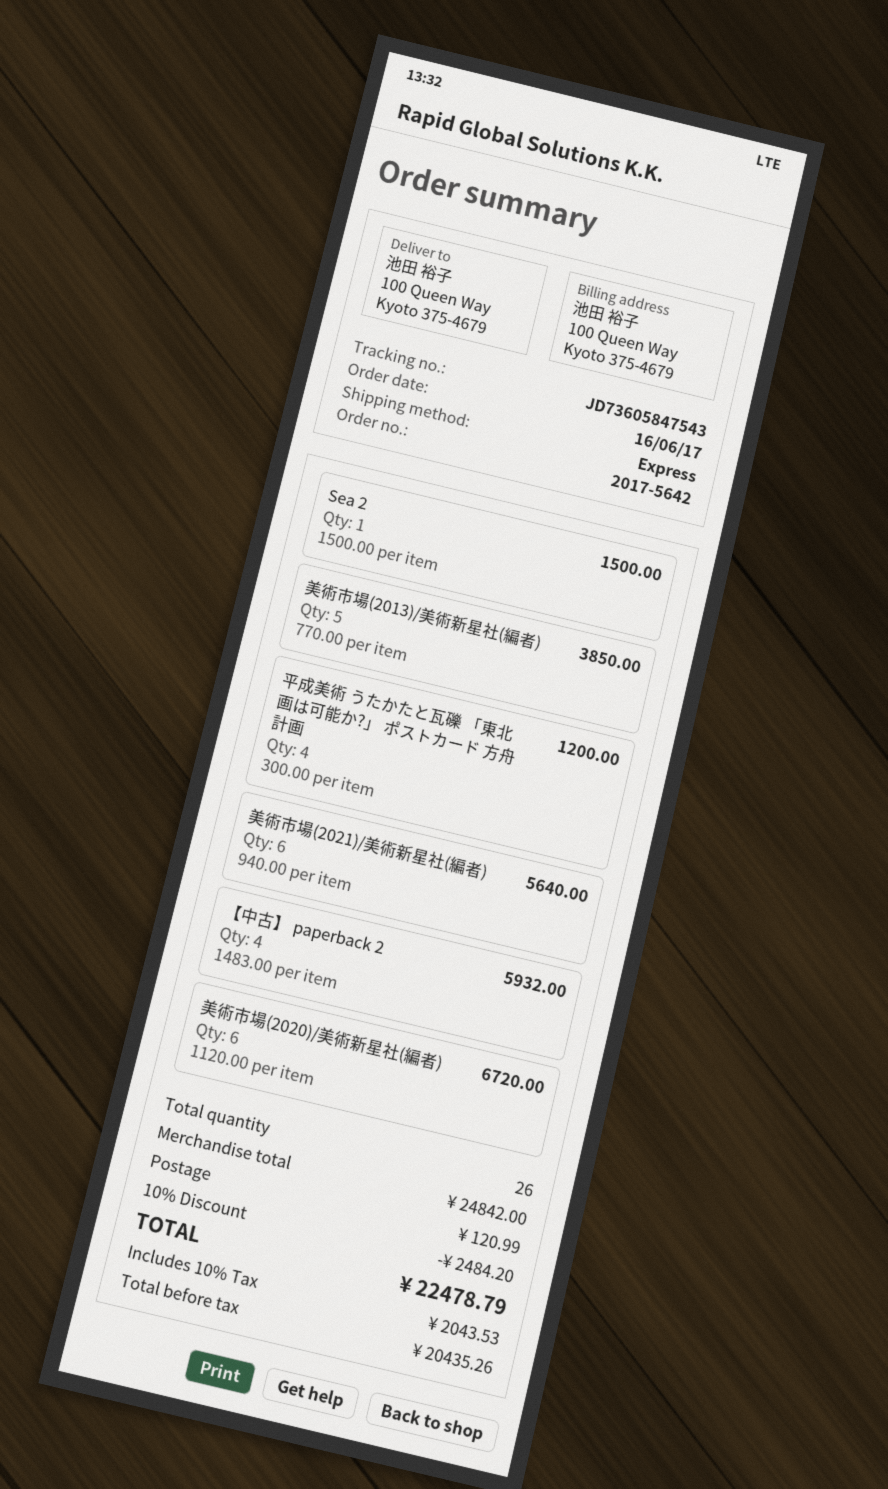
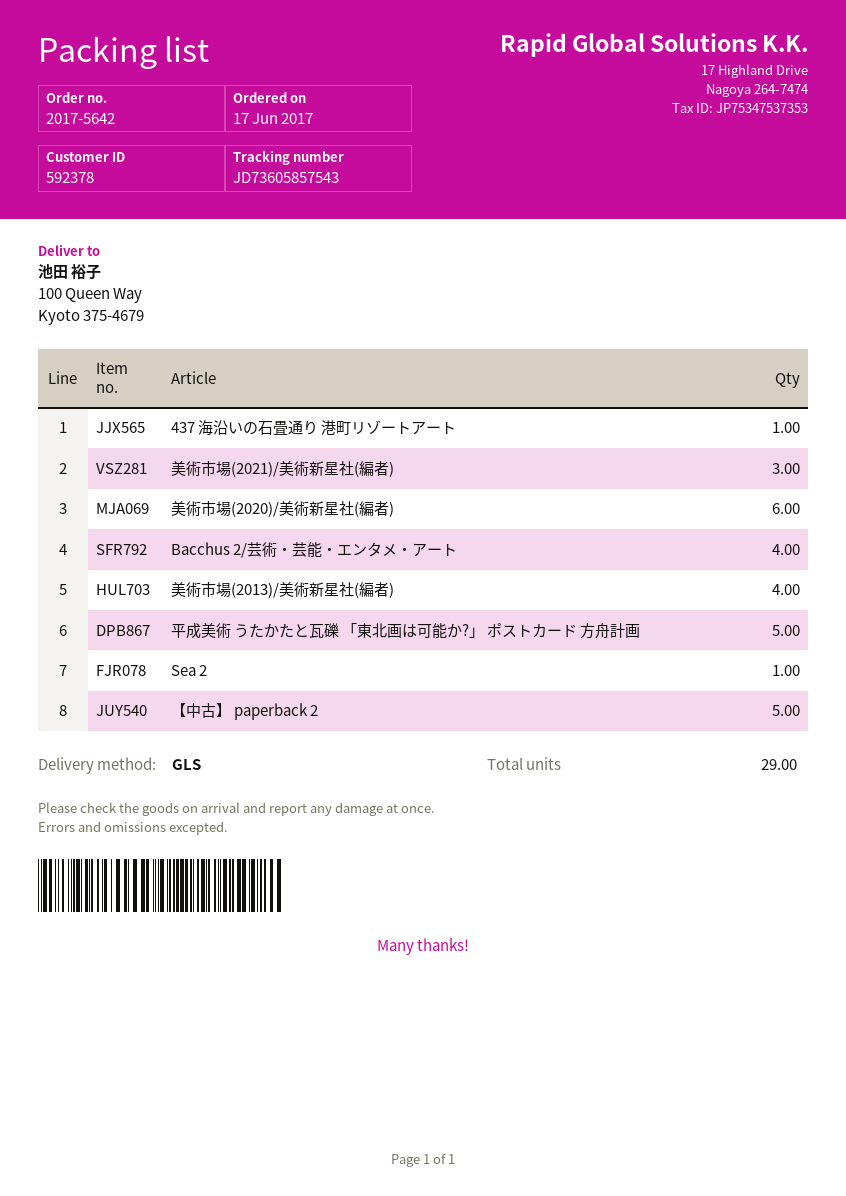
order date: 2017-06-16 -> 2017-06-17
shipping method: express -> GLS
tracking number: JD73605847543 -> JD73605857543
美術市場(2013)/美術新星社(編者): 5 -> 4
平成美術 うたかたと瓦礫 「東北画は可能か?」 ポストカード 方舟計画: 4 -> 5
美術市場(2021)/美術新星社(編者): 6 -> 3
【中古】 paperback 2: 4 -> 5
437 海沿いの石畳通り 港町リゾートアート: none -> 1
Bacchus 2/芸術・芸能・エンタメ・アート: none -> 4
total quantity: 26 -> 29

